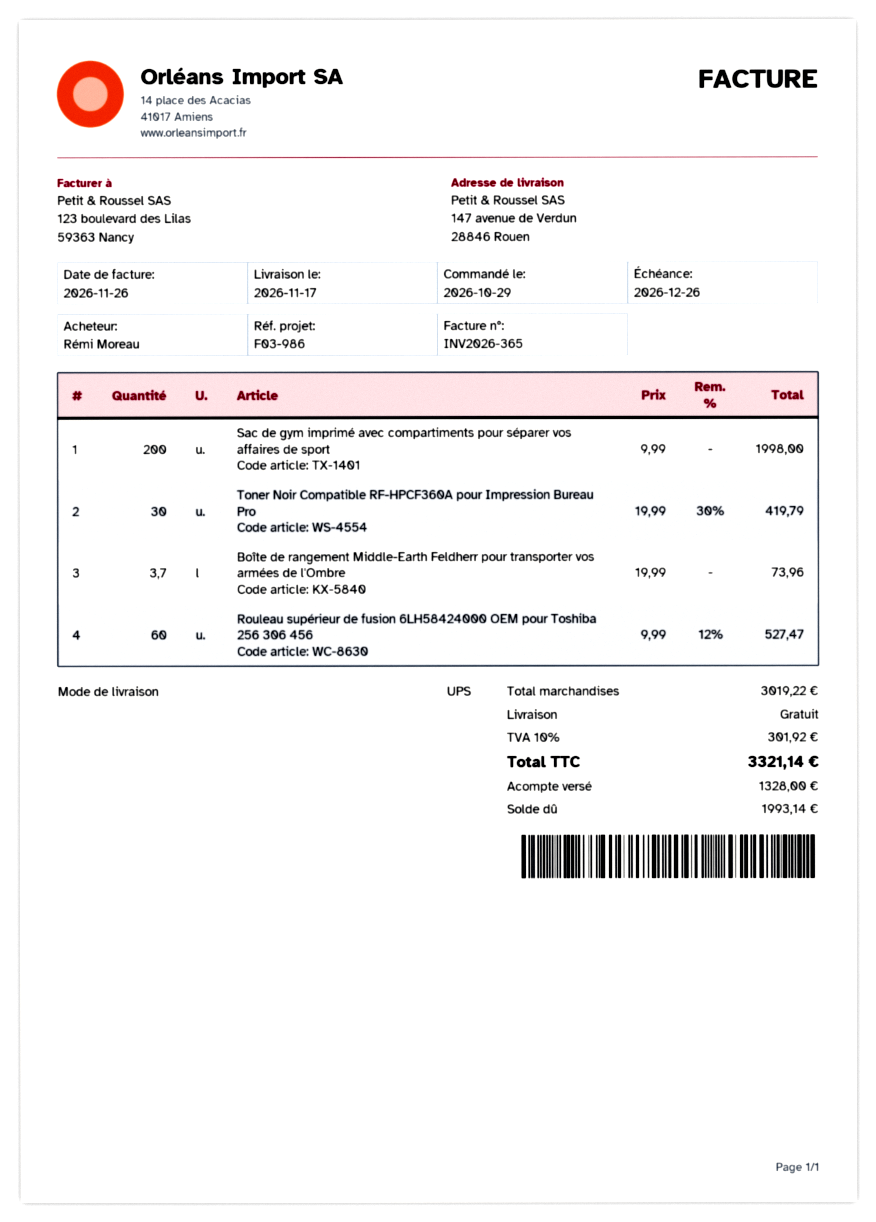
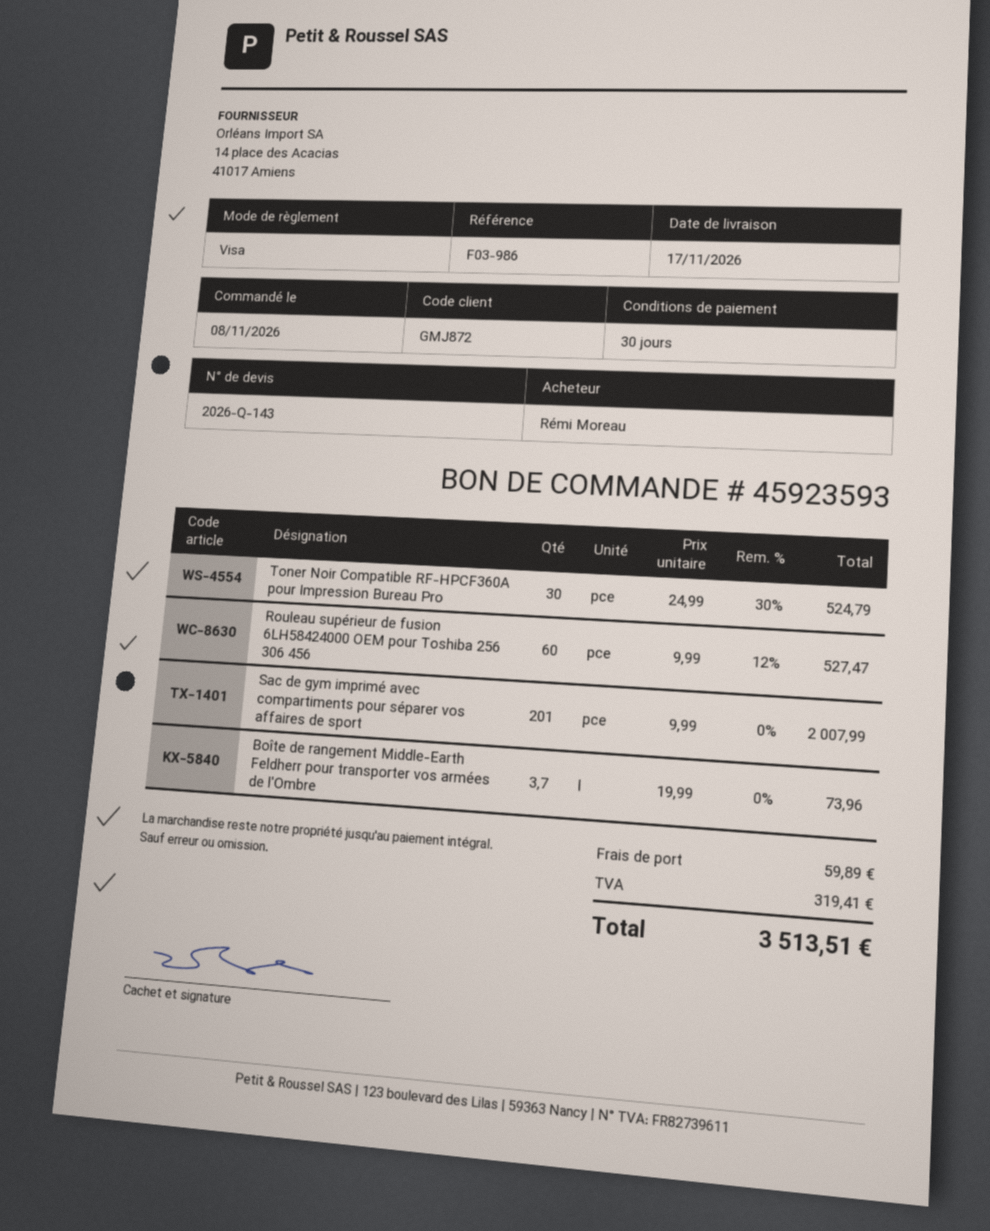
order date: 2026-10-29 -> 2026-11-08
Sac de gym imprimé avec compartiments pour séparer vos affaires de sport: 200 x 9.99 = 1998.00 -> 201 x 9.99 = 2007.99
Toner Noir Compatible RF-HPCF360A pour Impression Bureau Pro: 30 x 19.99 - 30% = 419.79 -> 30 x 24.99 - 30% = 524.79
shipping: 0.00 -> 59.89
tax: 301.92 -> 319.41
total: 3321.14 -> 3513.51

